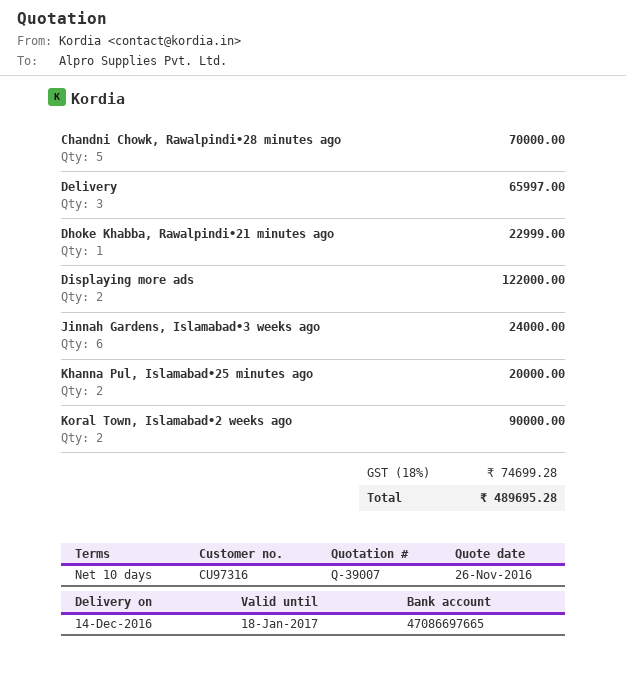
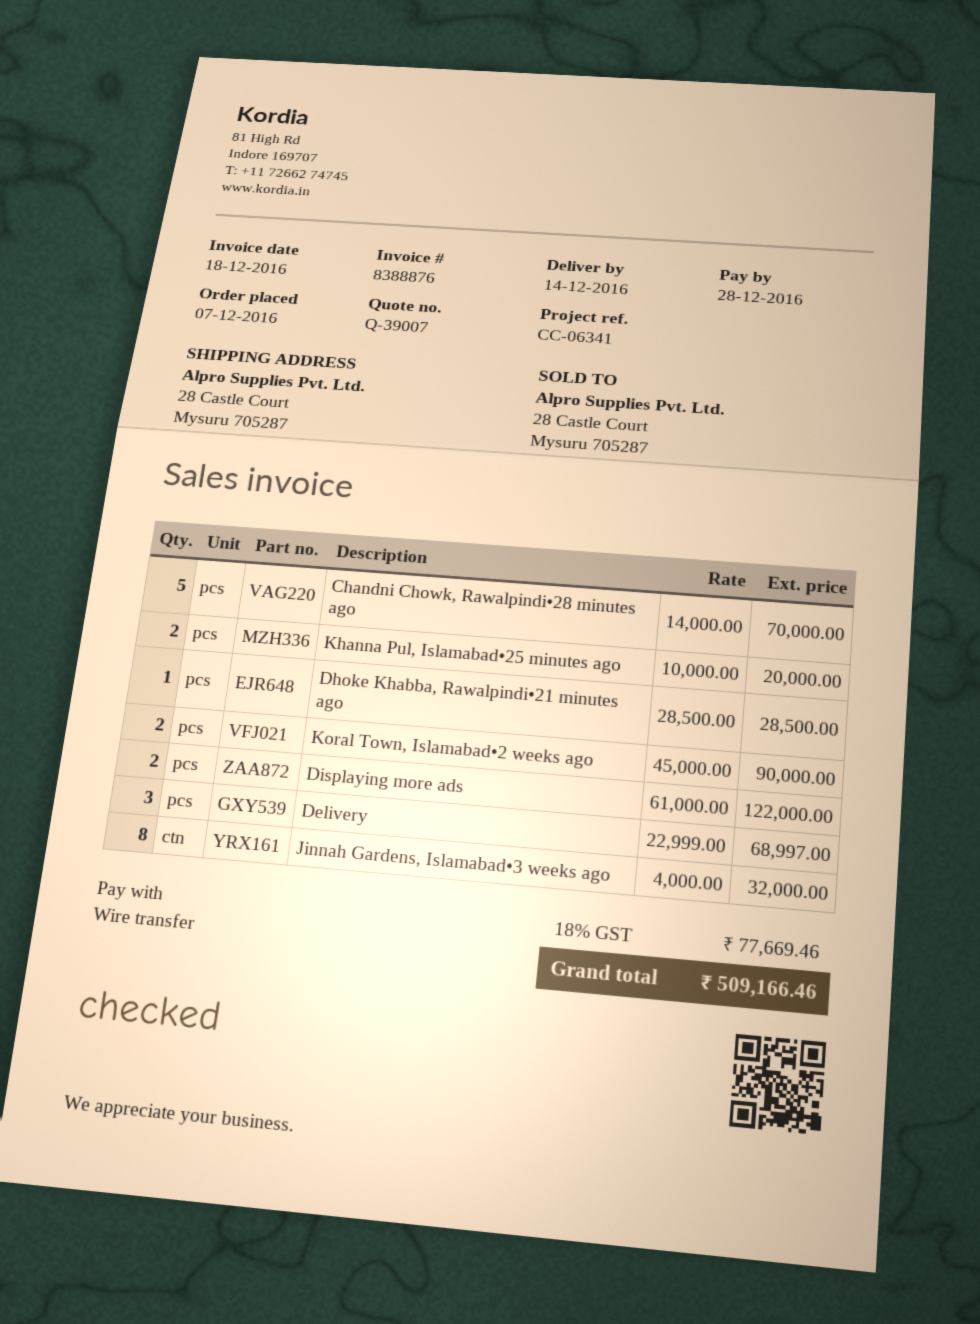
Delivery: 3 for 65997.00 -> 3 for 68997.00
Dhoke Khabba, Rawalpindi•21 minutes ago: 1 for 22999.00 -> 1 for 28500.00
Jinnah Gardens, Islamabad•3 weeks ago: 6 for 24000.00 -> 8 for 32000.00
tax: 18% = 74699.28 -> 18% = 77669.46
total: 489695.28 -> 509166.46

